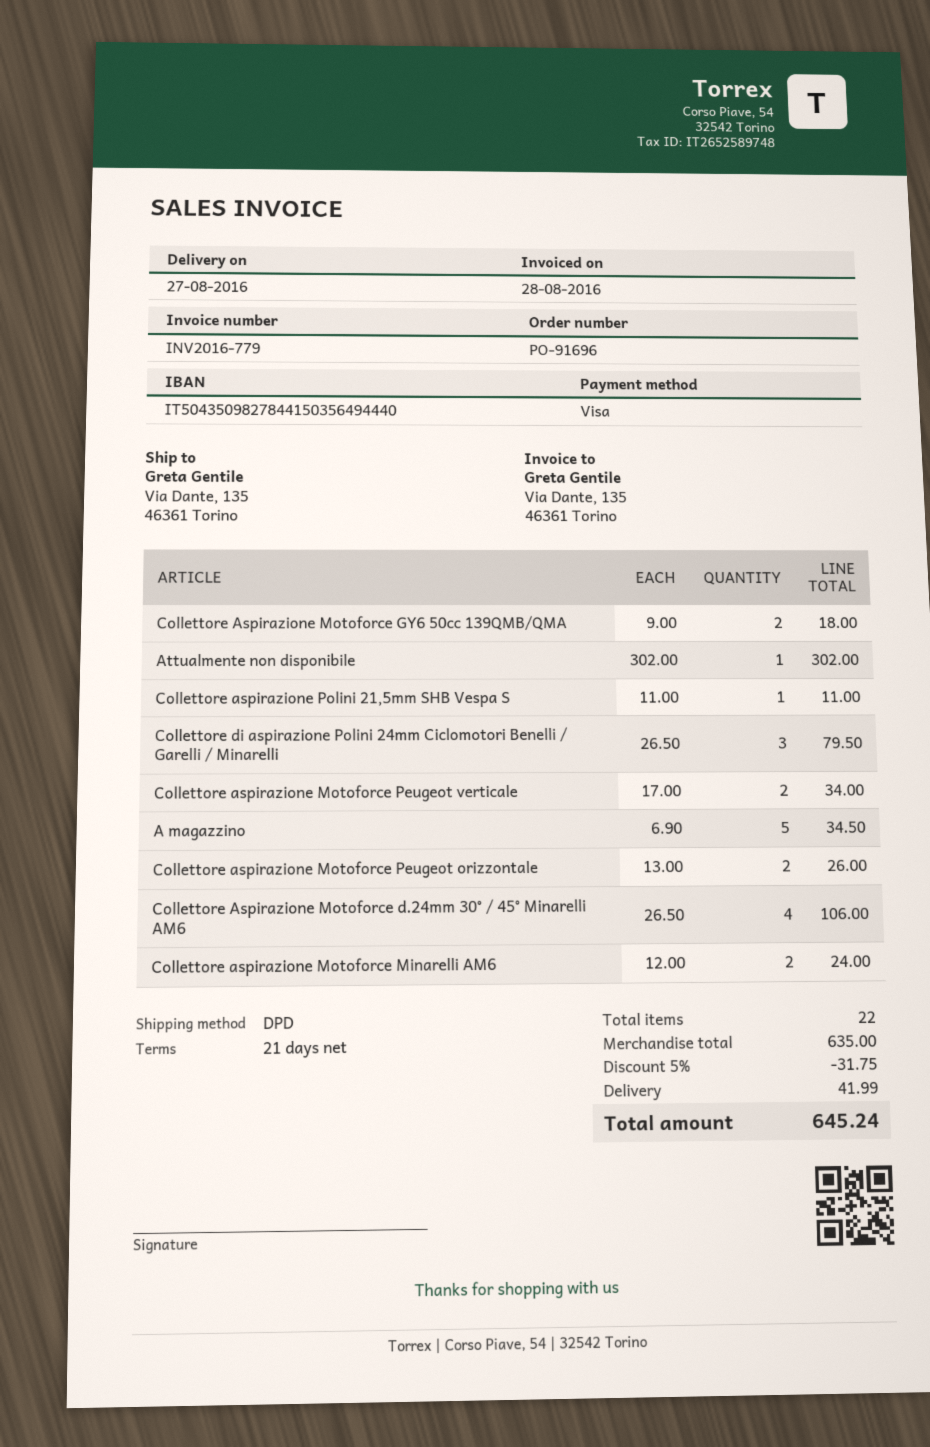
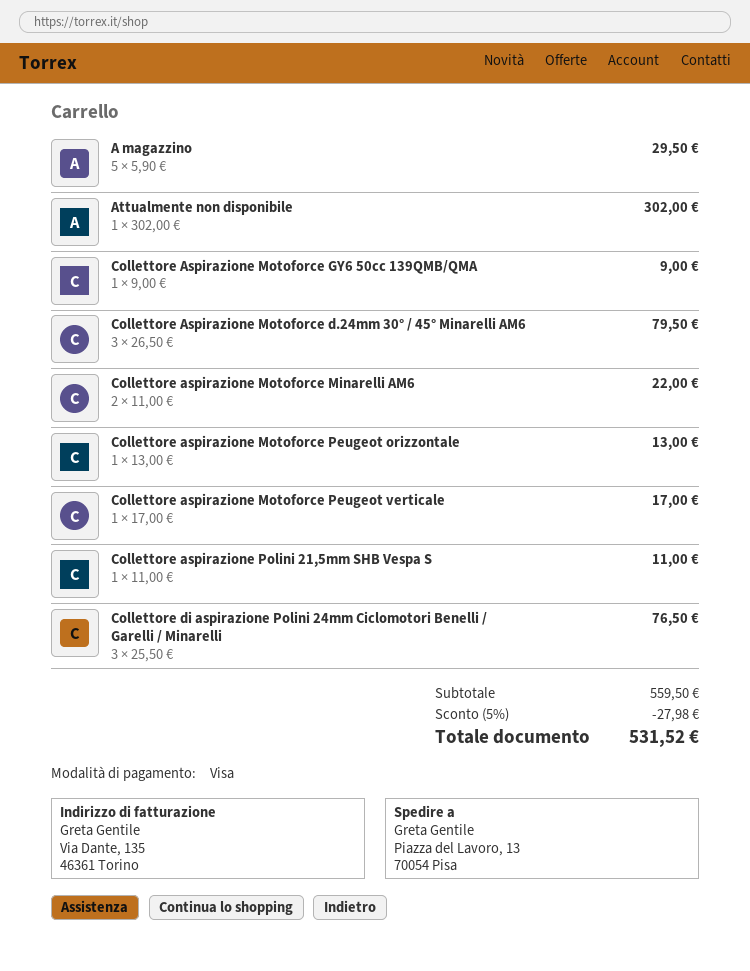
ship to: Via Dante, 135, 46361 Torino -> Piazza del Lavoro, 13, 70054 Pisa
Collettore Aspirazione Motoforce GY6 50cc 139QMB/QMA: 2 x 9.00 = 18.00 -> 1 x 9.00 = 9.00
Collettore di aspirazione Polini 24mm Ciclomotori Benelli / Garelli / Minarelli: 3 x 26.50 = 79.50 -> 3 x 25.50 = 76.50
Collettore aspirazione Motoforce Peugeot verticale: 2 x 17.00 = 34.00 -> 1 x 17.00 = 17.00
A magazzino: 5 x 6.90 = 34.50 -> 5 x 5.90 = 29.50
Collettore aspirazione Motoforce Peugeot orizzontale: 2 x 13.00 = 26.00 -> 1 x 13.00 = 13.00
Collettore Aspirazione Motoforce d.24mm 30° / 45° Minarelli AM6: 4 x 26.50 = 106.00 -> 3 x 26.50 = 79.50
Collettore aspirazione Motoforce Minarelli AM6: 2 x 12.00 = 24.00 -> 2 x 11.00 = 22.00
subtotal: 635.00 -> 559.50
discount: 5% = 31.75 -> 5% = 27.98
shipping: 41.99 -> none
total: 645.24 -> 531.52

